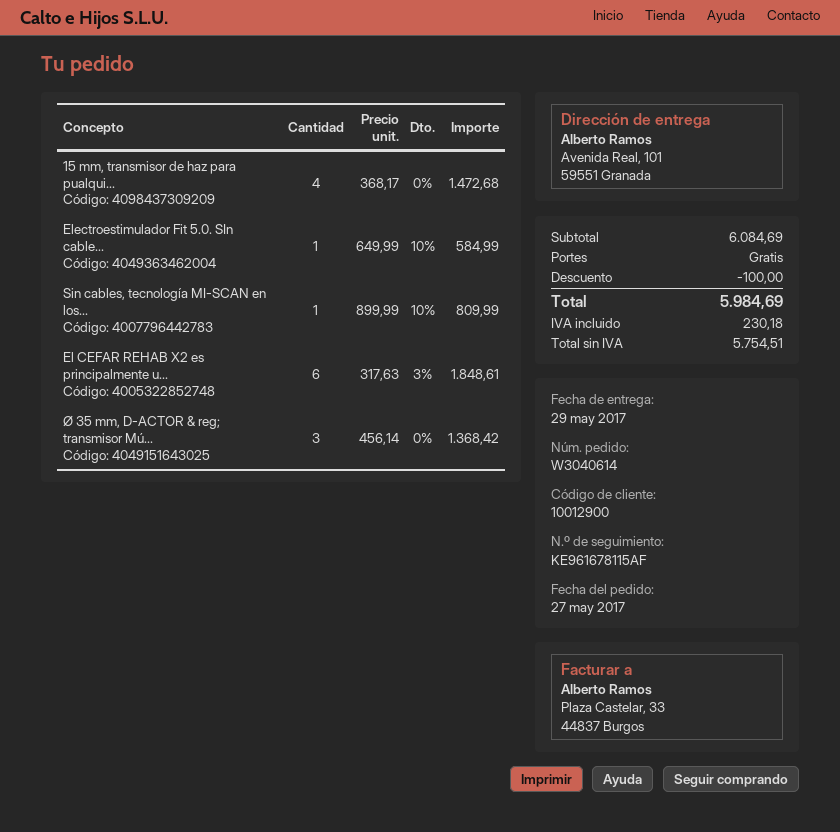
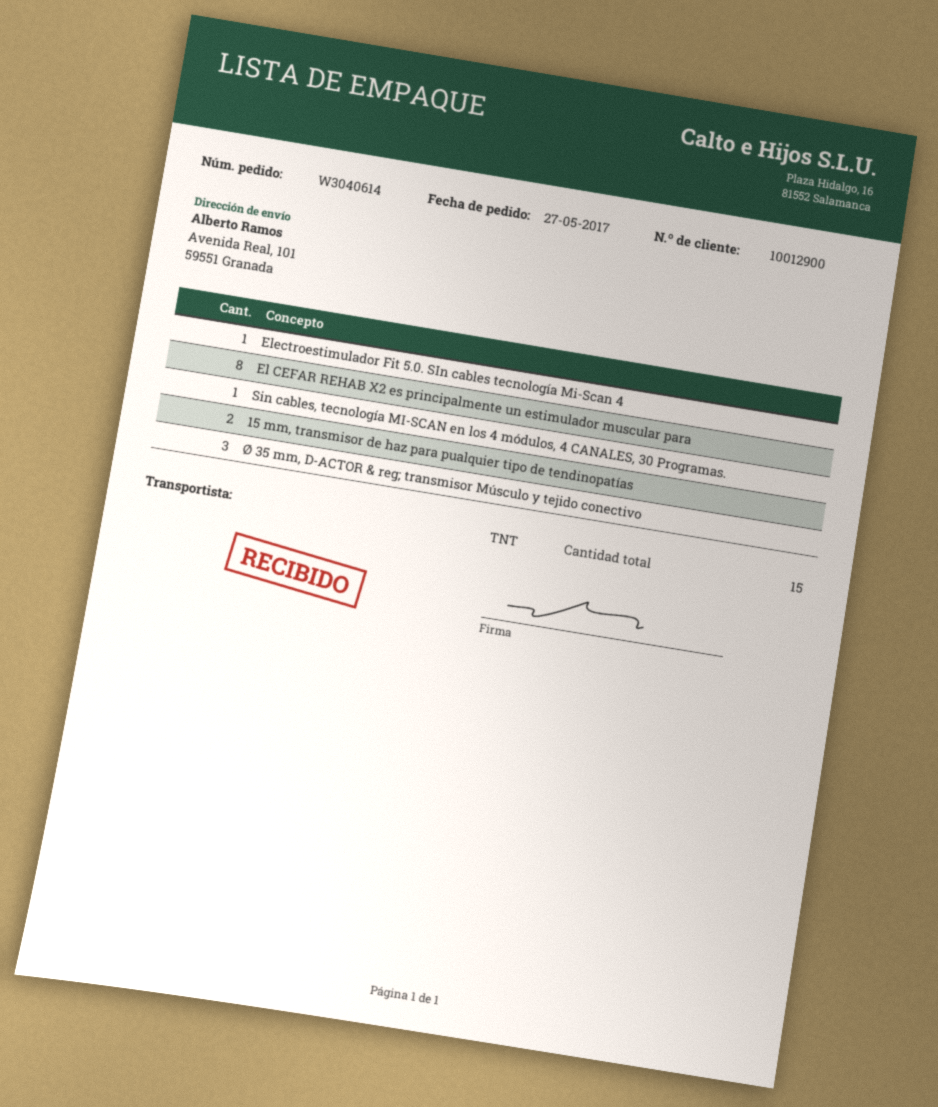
15 mm, transmisor de haz para pualqui...: 4 -> 2
El CEFAR REHAB X2 es principalmente u...: 6 -> 8

